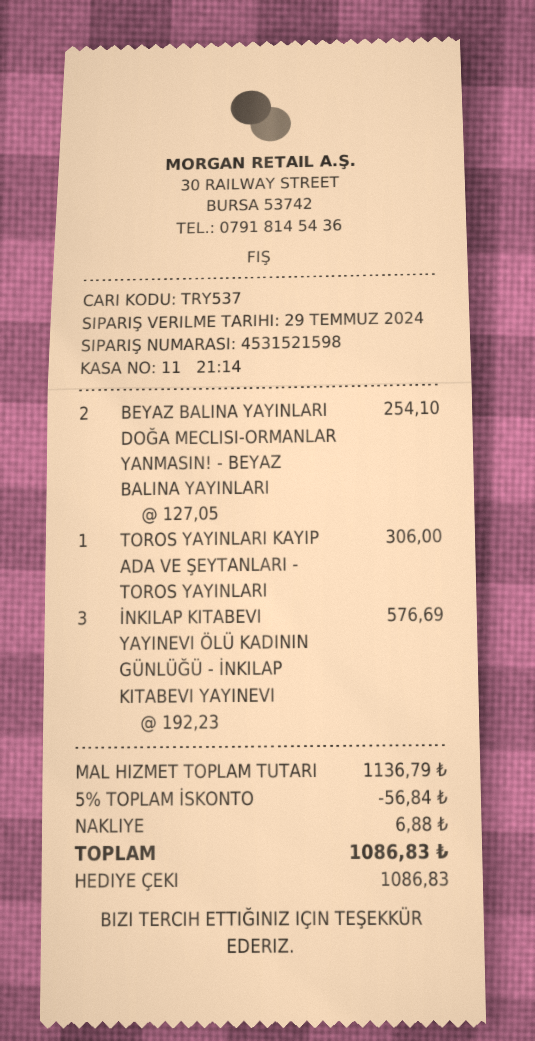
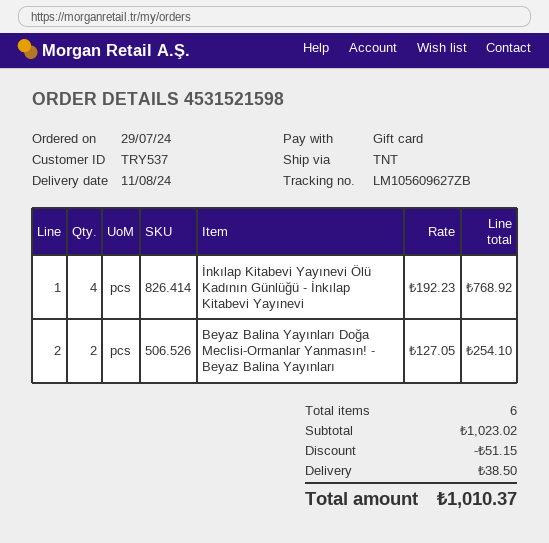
TOROS YAYINLARI KAYIP ADA VE ŞEYTANLARI - TOROS YAYINLARI: 1 x 306.00 = 306.00 -> none
İNKILAP KITABEVI YAYINEVI ÖLÜ KADININ GÜNLÜĞÜ - İNKILAP KITABEVI YAYINEVI: 3 x 192.23 = 576.69 -> 4 x 192.23 = 768.92
subtotal: 1136.79 -> 1023.02
discount: 56.84 -> 51.15
shipping: 6.88 -> 38.50
total: 1086.83 -> 1010.37

